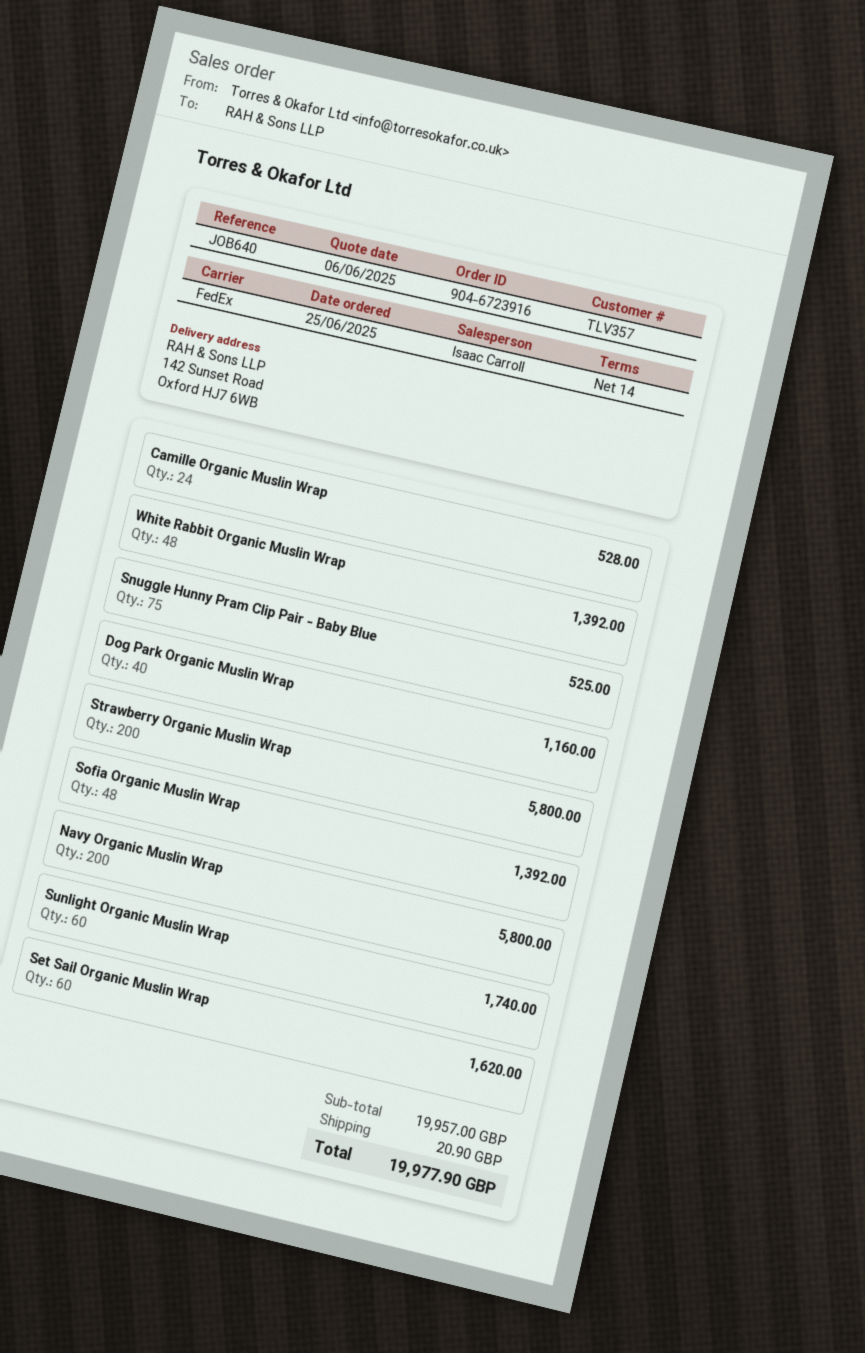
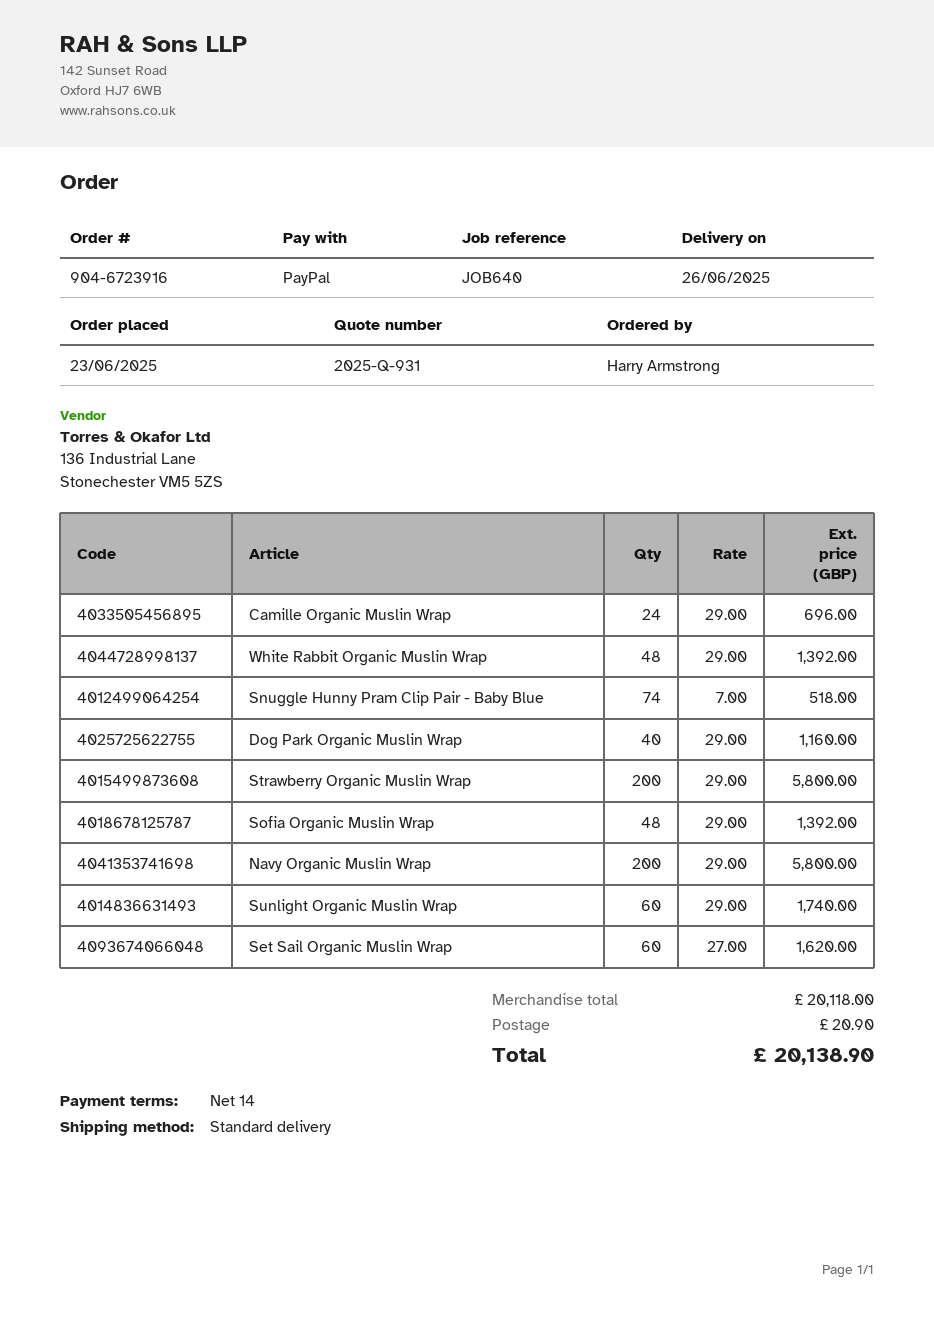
order date: 2025-06-25 -> 2025-06-23
shipping method: FedEx -> standard
Camille Organic Muslin Wrap: 24 for 528.00 -> 24 for 696.00
Snuggle Hunny Pram Clip Pair - Baby Blue: 75 for 525.00 -> 74 for 518.00
subtotal: 19957.00 -> 20118.00
total: 19977.90 -> 20138.90

